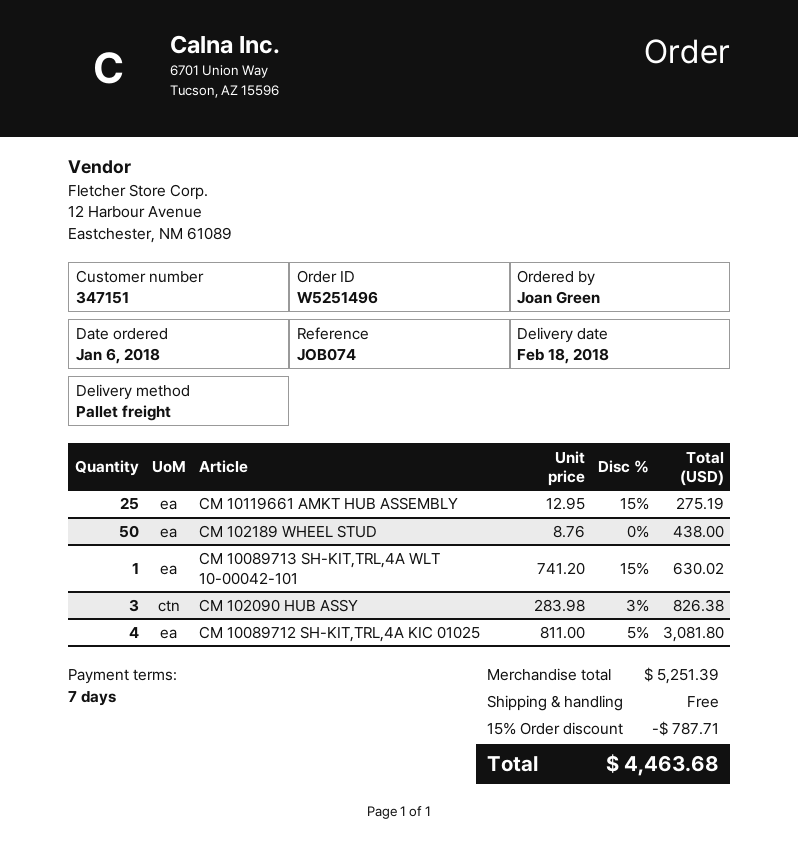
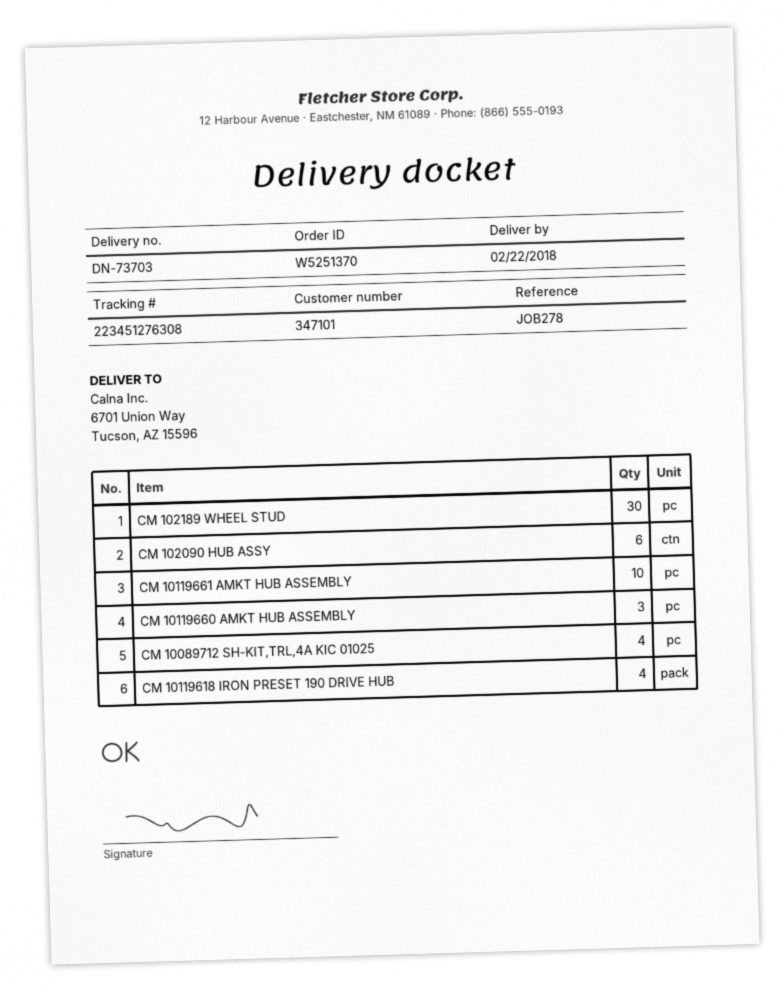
order number: W5251496 -> W5251370
delivery date: 2018-02-18 -> 2018-02-22
customer number: 347151 -> 347101
reference: JOB074 -> JOB278
CM 10119661 AMKT HUB ASSEMBLY: 25 -> 10
CM 102189 WHEEL STUD: 50 -> 30
CM 10089713 SH-KIT,TRL,4A WLT 10-00042-101: 1 -> none
CM 102090 HUB ASSY: 3 -> 6
CM 10119660 AMKT HUB ASSEMBLY: none -> 3
CM 10119618 IRON PRESET 190 DRIVE HUB: none -> 4

